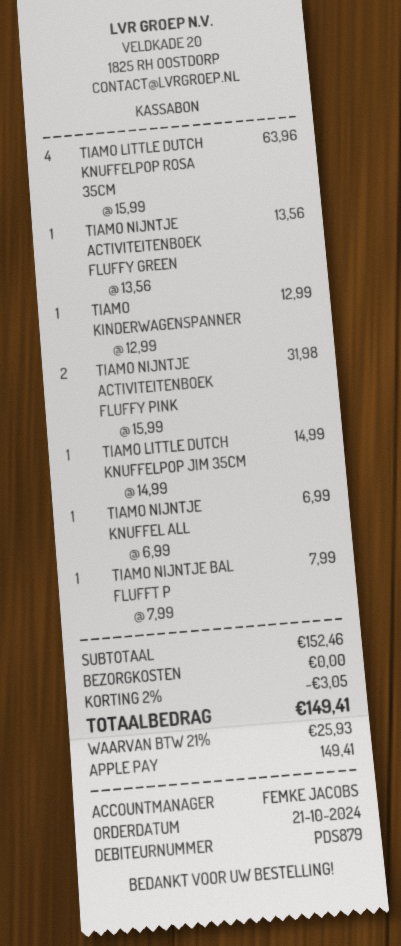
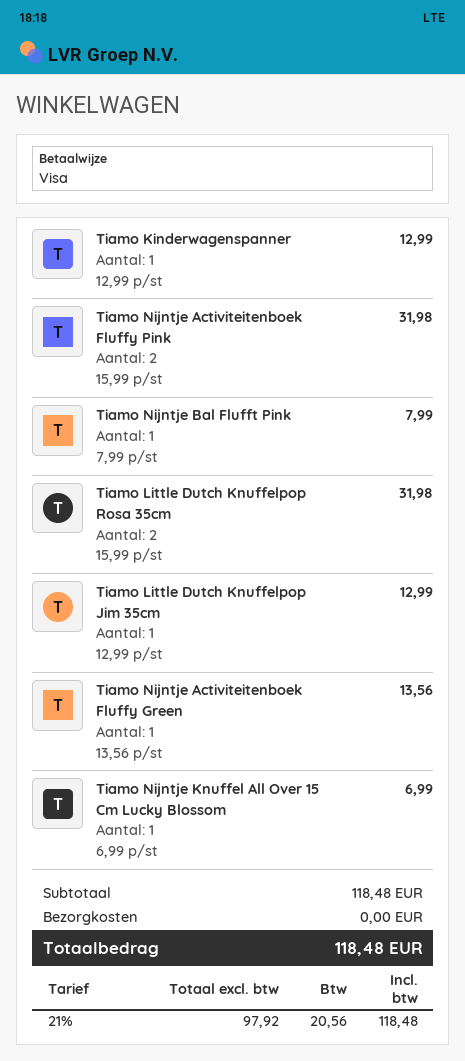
payment method: Apple Pay -> Visa
TIAMO LITTLE DUTCH KNUFFELPOP ROSA 35CM: 4 x 15.99 = 63.96 -> 2 x 15.99 = 31.98
TIAMO LITTLE DUTCH KNUFFELPOP JIM 35CM: 1 x 14.99 = 14.99 -> 1 x 12.99 = 12.99
subtotal: 152.46 -> 118.48
discount: 2% = 3.05 -> none
tax: 21% = 25.93 -> 21% = 20.56
total: 149.41 -> 118.48

